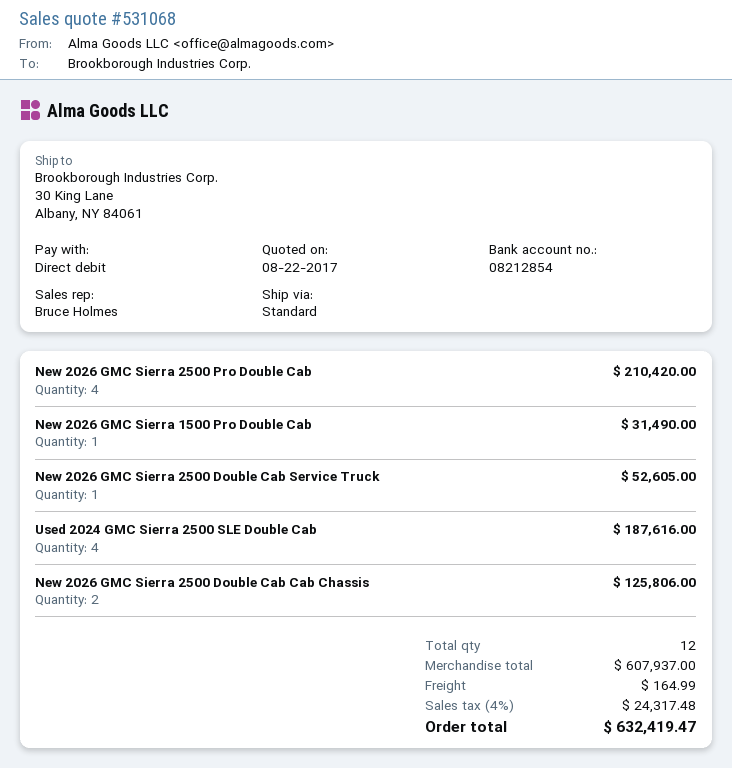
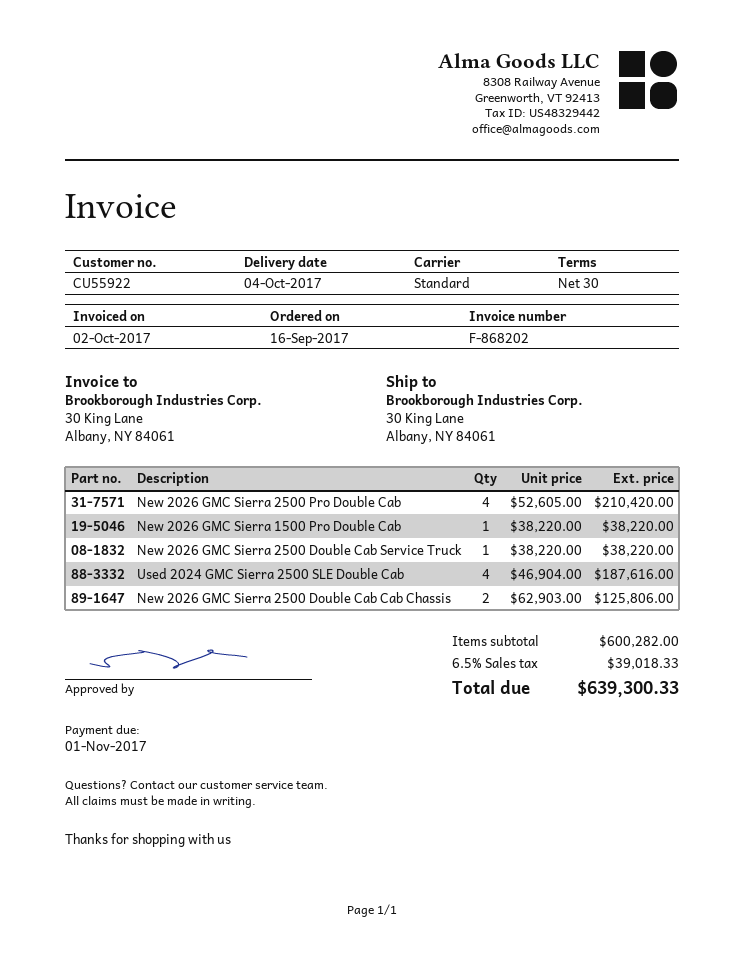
New 2026 GMC Sierra 1500 Pro Double Cab: 1 for 31490.00 -> 1 for 38220.00
New 2026 GMC Sierra 2500 Double Cab Service Truck: 1 for 52605.00 -> 1 for 38220.00
subtotal: 607937.00 -> 600282.00
shipping: 164.99 -> none
tax: 4% = 24317.48 -> 6.5% = 39018.33
total: 632419.47 -> 639300.33

